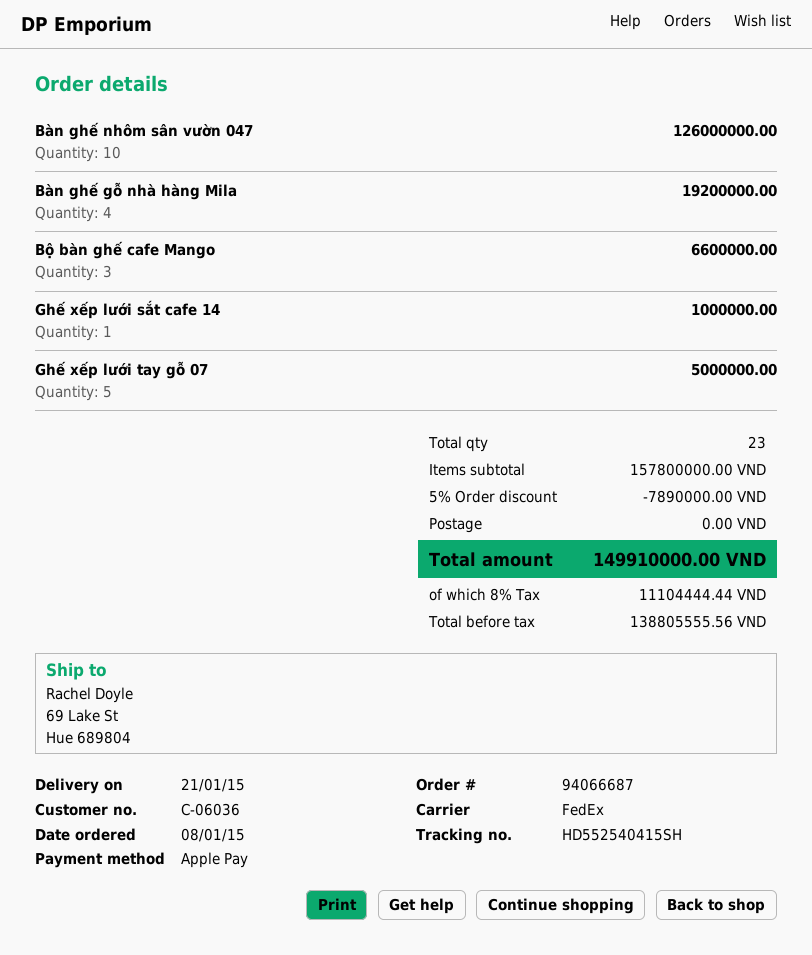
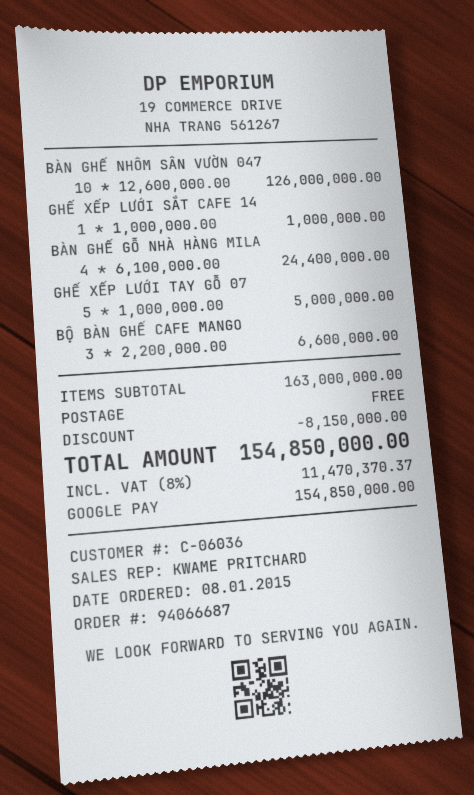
payment method: Apple Pay -> Google Pay
Bàn ghế gỗ nhà hàng Mila: 4 for 19200000.00 -> 4 for 24400000.00
subtotal: 157800000.00 -> 163000000.00
discount: 7890000.00 -> 8150000.00
tax: 8% = 11104444.44 -> 8% = 11470370.37
total: 149910000.00 -> 154850000.00

